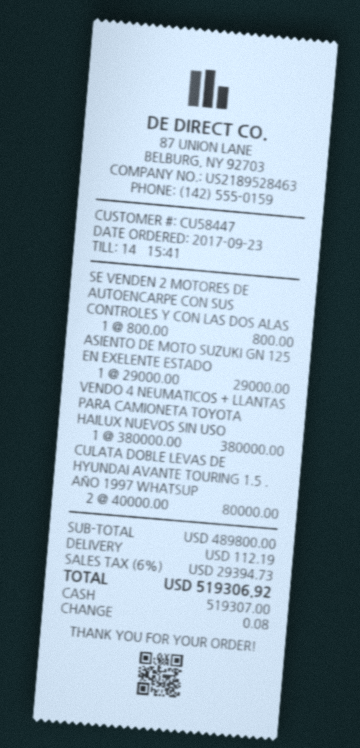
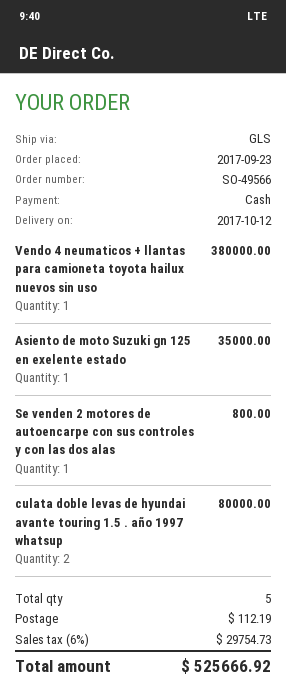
ASIENTO DE MOTO SUZUKI GN 125 EN EXELENTE ESTADO: 1 for 29000.00 -> 1 for 35000.00
tax: 6% = 29394.73 -> 6% = 29754.73
total: 519306.92 -> 525666.92

